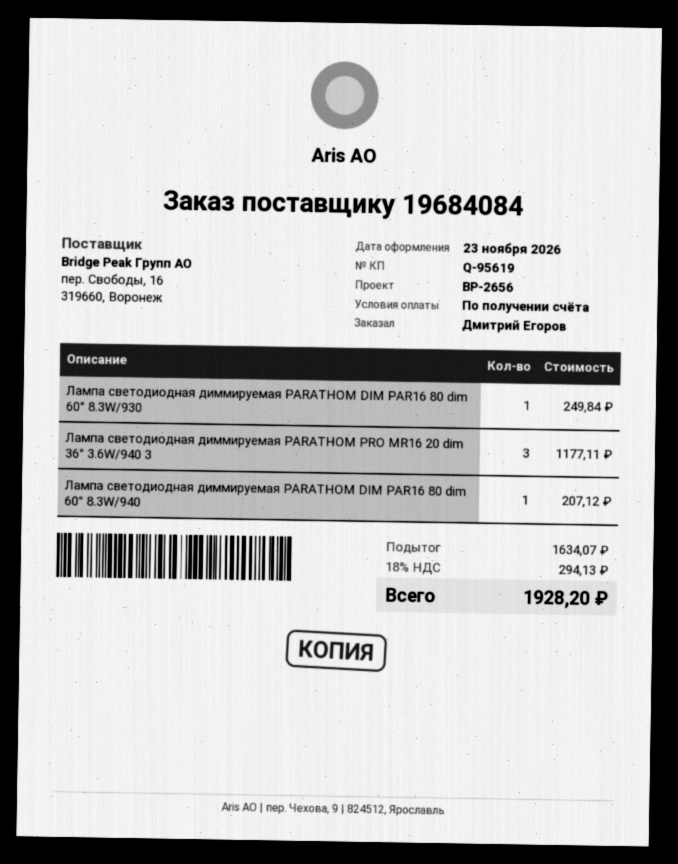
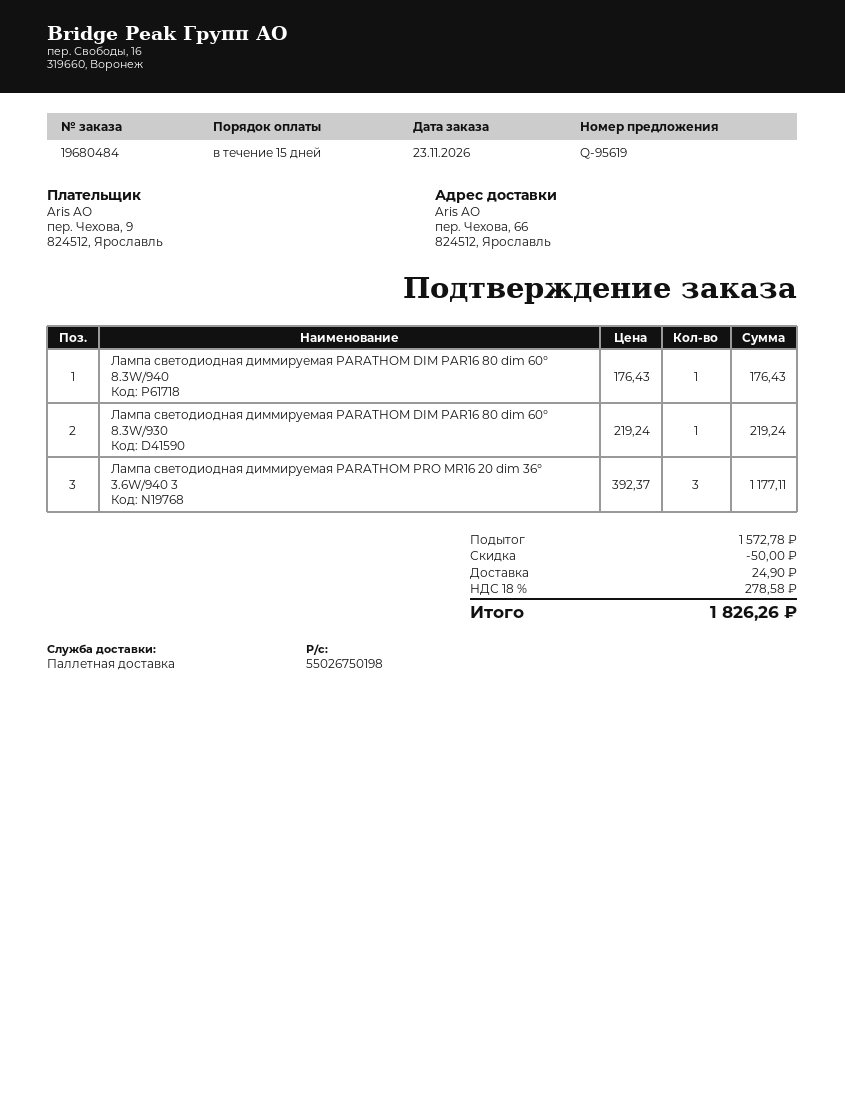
order number: 19684084 -> 19680484
payment terms: on receipt -> 15 days
Лампа светодиодная диммируемая PARATHOM DIM PAR16 80 dim 60° 8.3W/930: 1 for 249.84 -> 1 for 219.24
Лампа светодиодная диммируемая PARATHOM DIM PAR16 80 dim 60° 8.3W/940: 1 for 207.12 -> 1 for 176.43
subtotal: 1634.07 -> 1572.78
discount: none -> 50.00
shipping: none -> 24.90
tax: 18% = 294.13 -> 18% = 278.58
total: 1928.20 -> 1826.26

